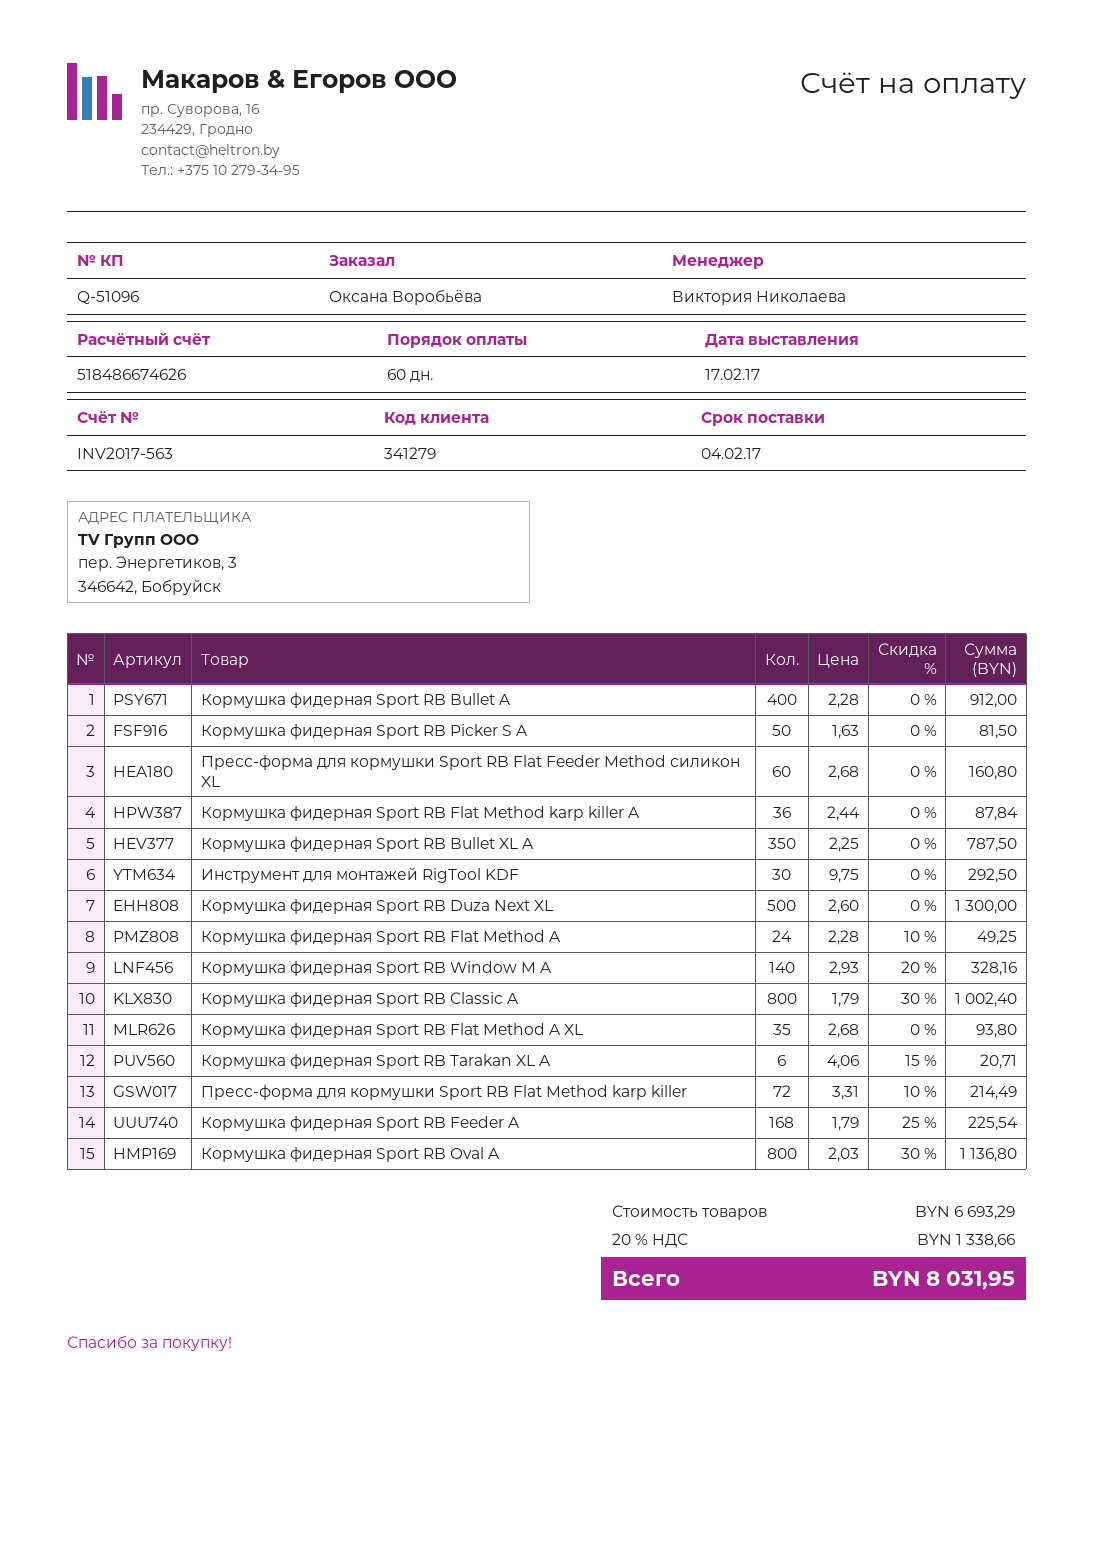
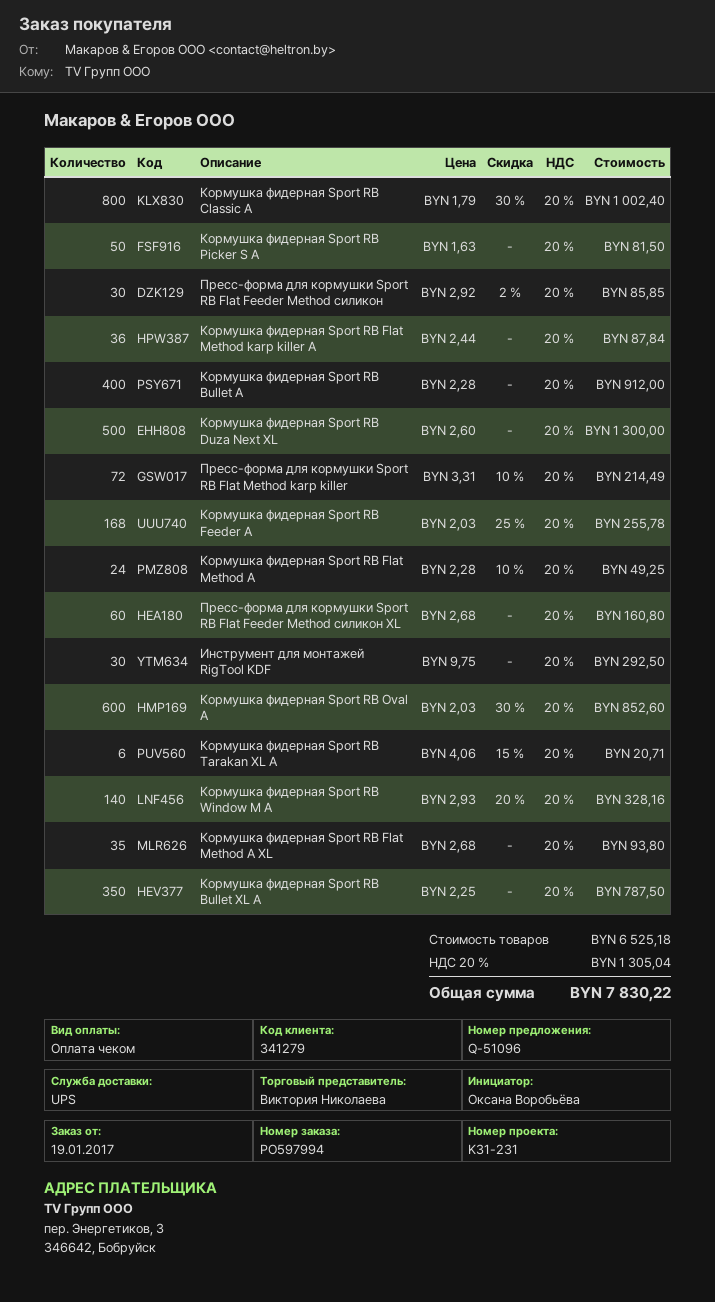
Кормушка фидерная Sport RB Feeder A: 168 x 1.79 - 25% = 225.54 -> 168 x 2.03 - 25% = 255.78
Кормушка фидерная Sport RB Oval A: 800 x 2.03 - 30% = 1136.80 -> 600 x 2.03 - 30% = 852.60
Пресс-форма для кормушки Sport RB Flat Feeder Method силикон: none -> 30 x 2.92 - 2% = 85.85
subtotal: 6693.29 -> 6525.18
tax: 20% = 1338.66 -> 20% = 1305.04
total: 8031.95 -> 7830.22

